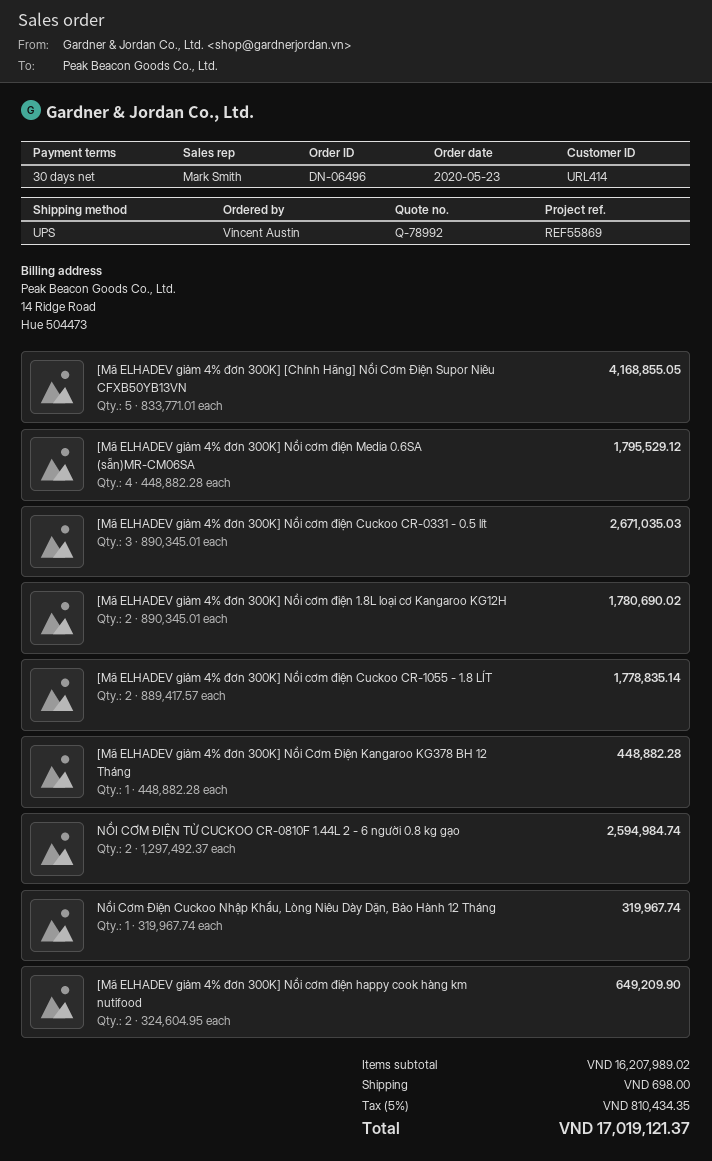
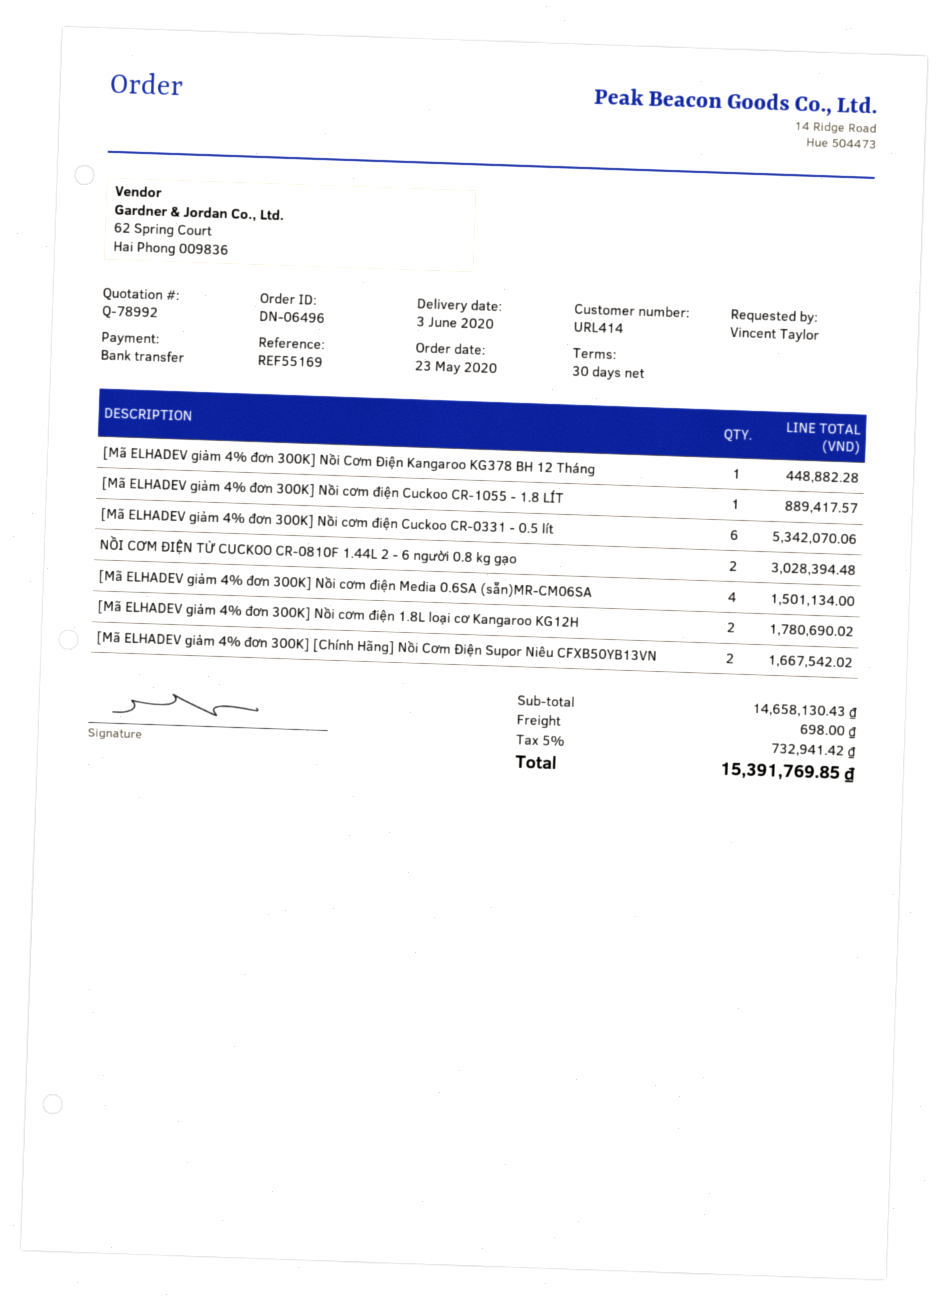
reference: REF55869 -> REF55169
ordered by: Vincent Austin -> Vincent Taylor
[Mã ELHADEV giảm 4% đơn 300K] [Chính Hãng] Nồi Cơm Điện Supor Niêu CFXB50YB13VN: 5 for 4168855.05 -> 2 for 1667542.02
[Mã ELHADEV giảm 4% đơn 300K] Nồi cơm điện Media 0.6SA (sẵn)MR-CM06SA: 4 for 1795529.12 -> 4 for 1501134.00
[Mã ELHADEV giảm 4% đơn 300K] Nồi cơm điện Cuckoo CR-0331 - 0.5 lít: 3 for 2671035.03 -> 6 for 5342070.06
[Mã ELHADEV giảm 4% đơn 300K] Nồi cơm điện Cuckoo CR-1055 - 1.8 LÍT: 2 for 1778835.14 -> 1 for 889417.57
NỒI CƠM ĐIỆN TỬ CUCKOO CR-0810F 1.44L 2 - 6 người 0.8 kg gạo: 2 for 2594984.74 -> 2 for 3028394.48
Nồi Cơm Điện Cuckoo Nhập Khẩu, Lòng Niêu Dày Dặn, Bảo Hành 12 Tháng: 1 for 319967.74 -> none
[Mã ELHADEV giảm 4% đơn 300K] Nồi cơm điện happy cook hàng km nutifood: 2 for 649209.90 -> none
subtotal: 16207989.02 -> 14658130.43
tax: 5% = 810434.35 -> 5% = 732941.42
total: 17019121.37 -> 15391769.85

